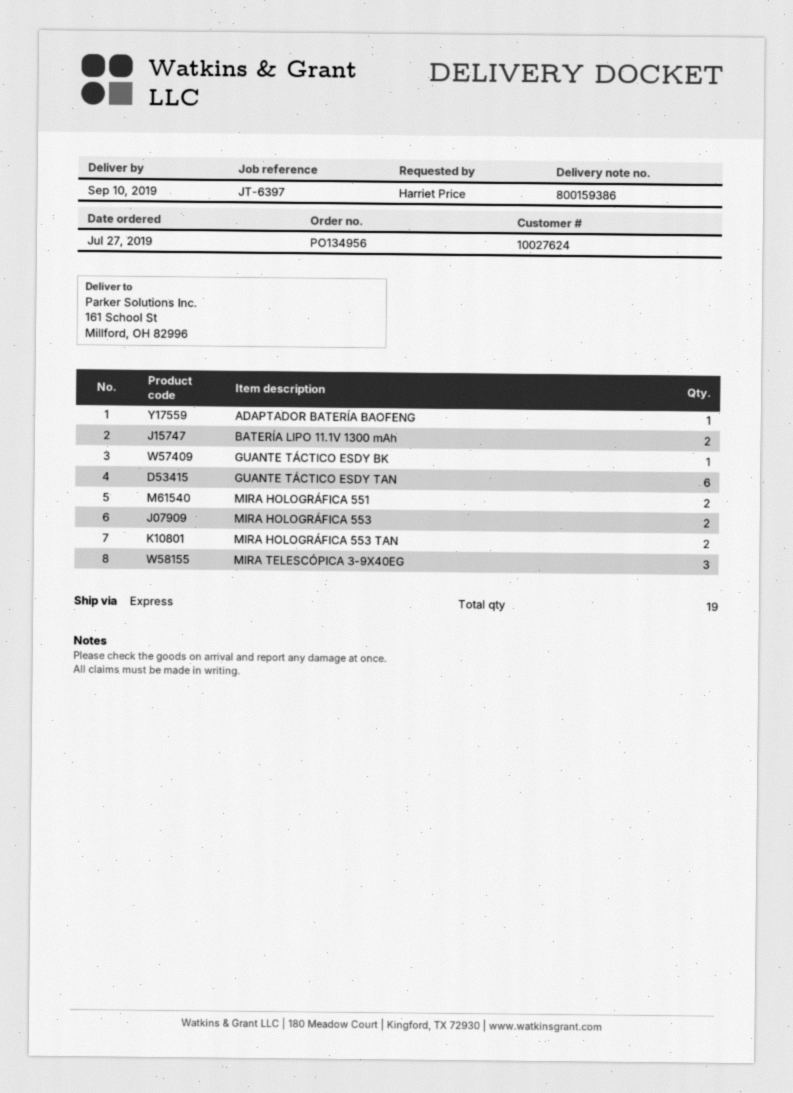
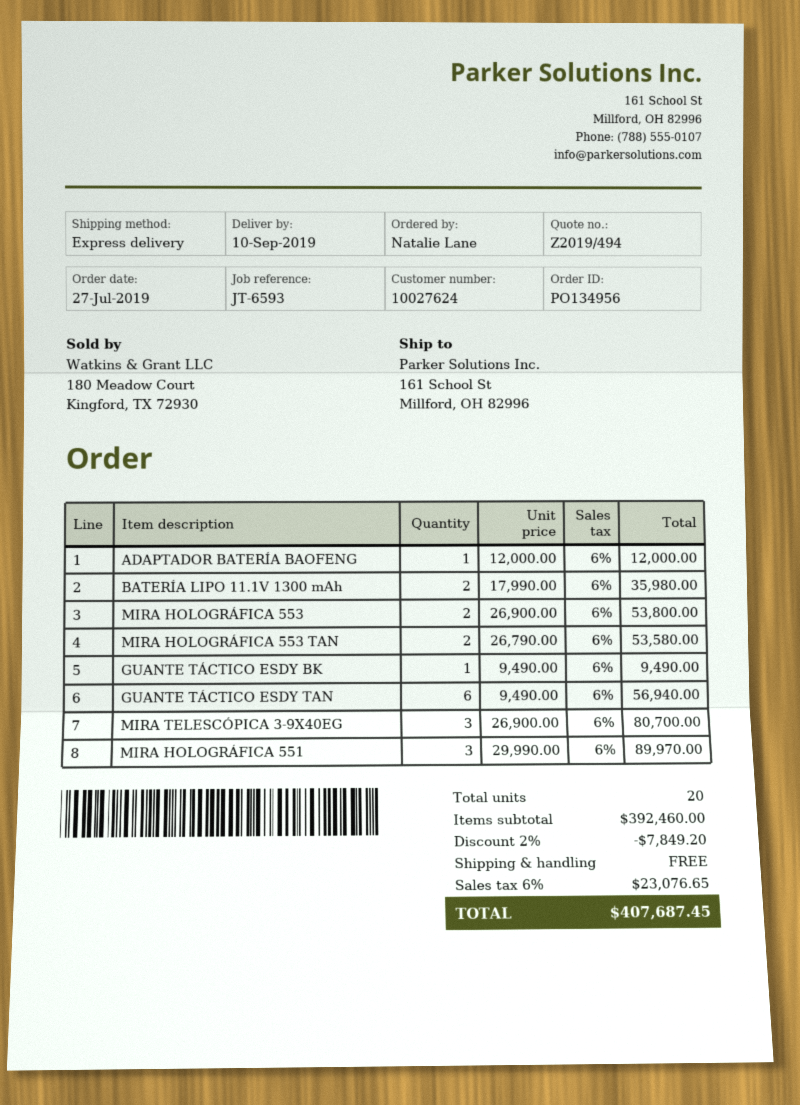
reference: JT-6397 -> JT-6593
ordered by: Harriet Price -> Natalie Lane
MIRA HOLOGRÁFICA 551: 2 -> 3
total quantity: 19 -> 20

